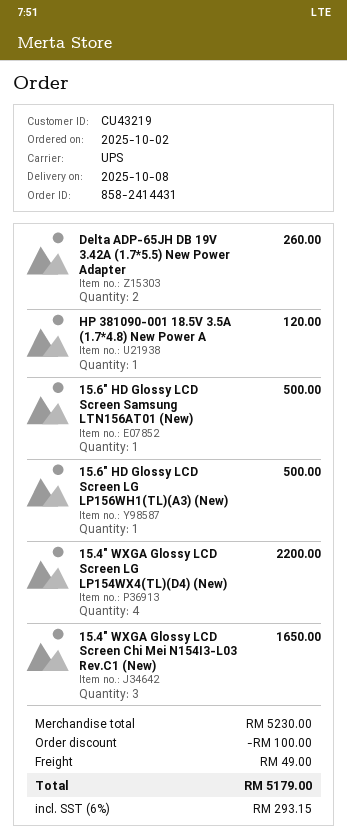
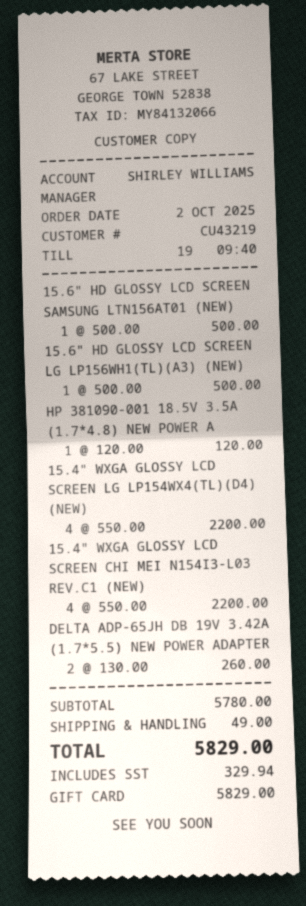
15.4" WXGA Glossy LCD Screen Chi Mei N154I3-L03 Rev.C1 (New): 3 for 1650.00 -> 4 for 2200.00
subtotal: 5230.00 -> 5780.00
discount: 100.00 -> none
tax: 293.15 -> 329.94
total: 5179.00 -> 5829.00

